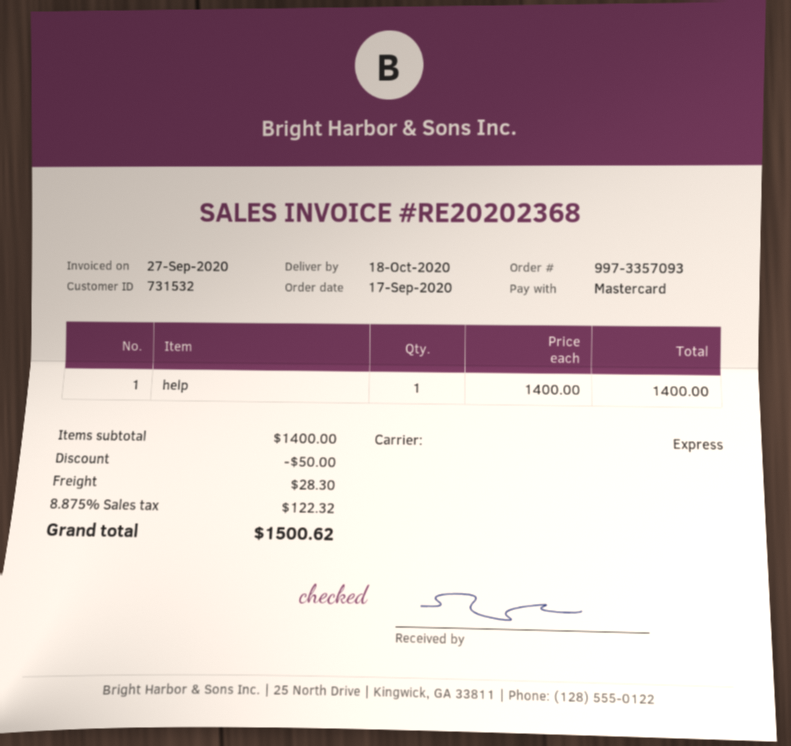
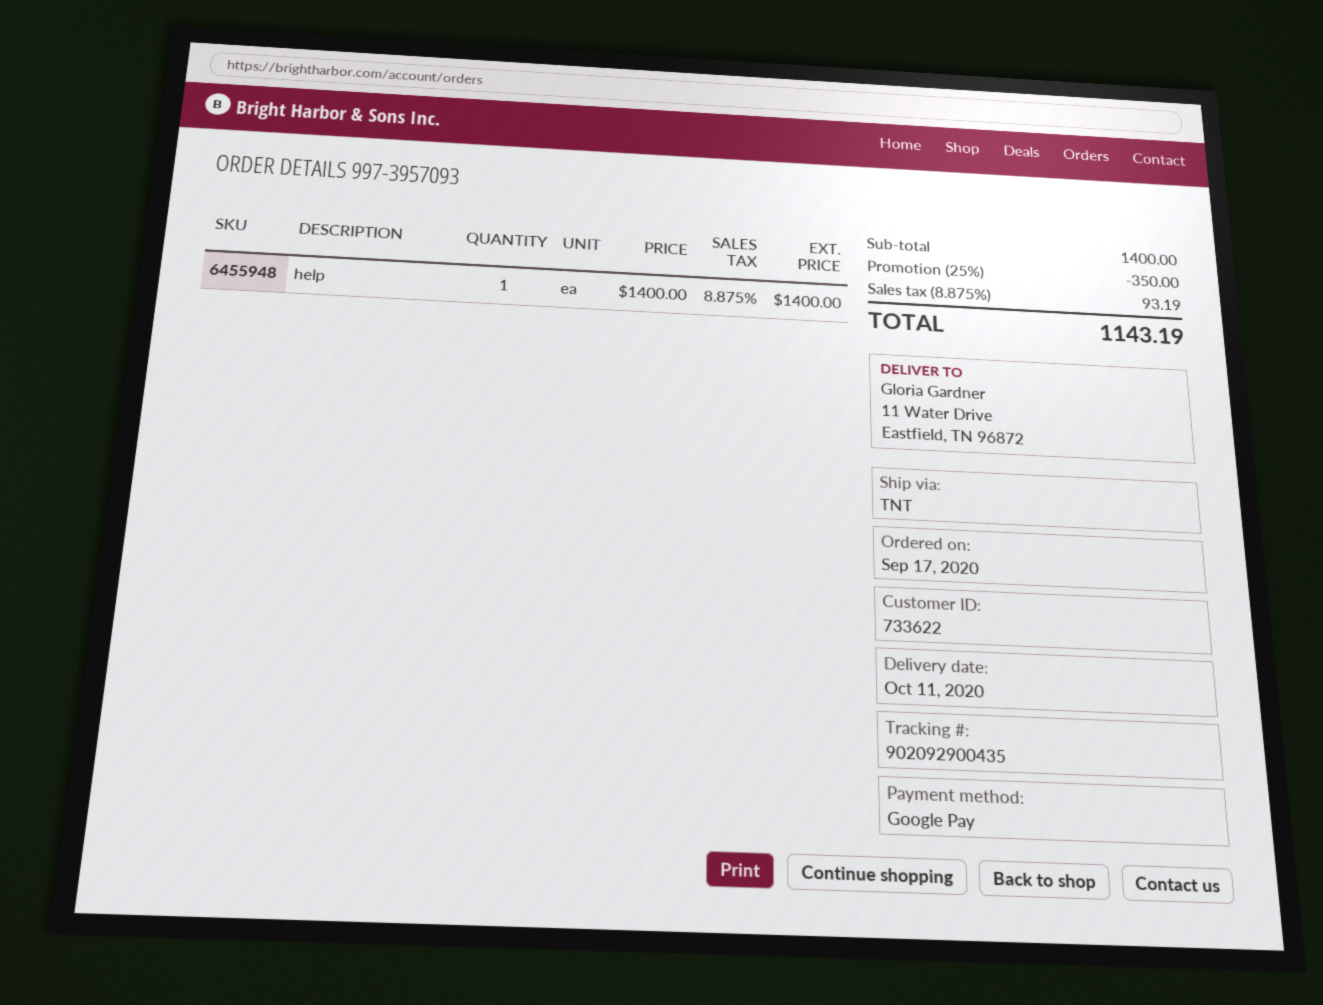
order number: 997-3357093 -> 997-3957093
delivery date: 2020-10-18 -> 2020-10-11
customer number: 731532 -> 733622
payment method: Mastercard -> Google Pay
shipping method: express -> TNT
discount: 50.00 -> 350.00
shipping: 28.30 -> none
tax: 8.875% = 122.32 -> 8.875% = 93.19
total: 1500.62 -> 1143.19

